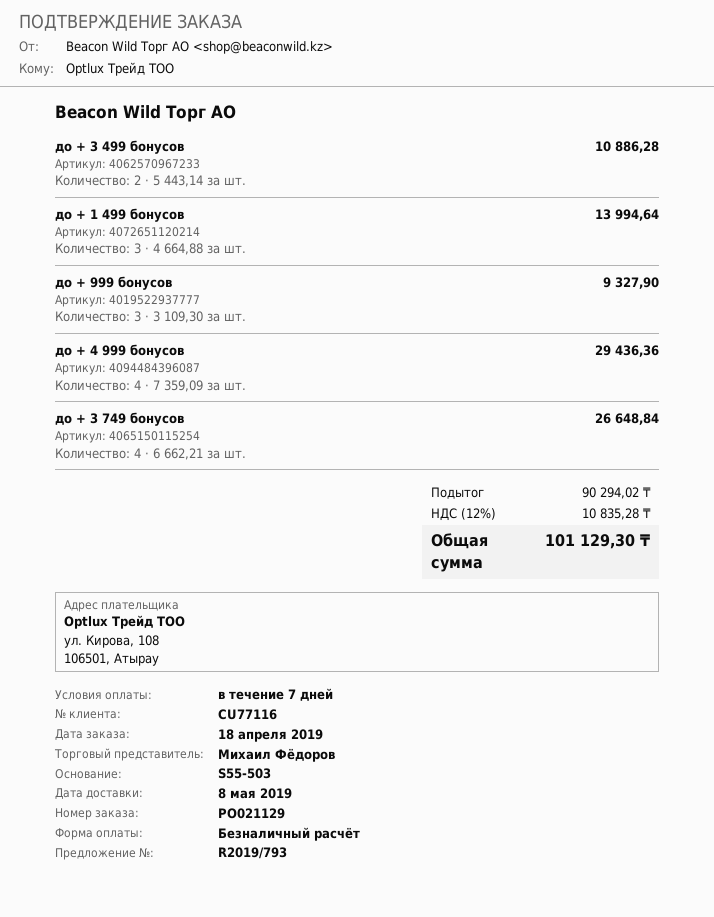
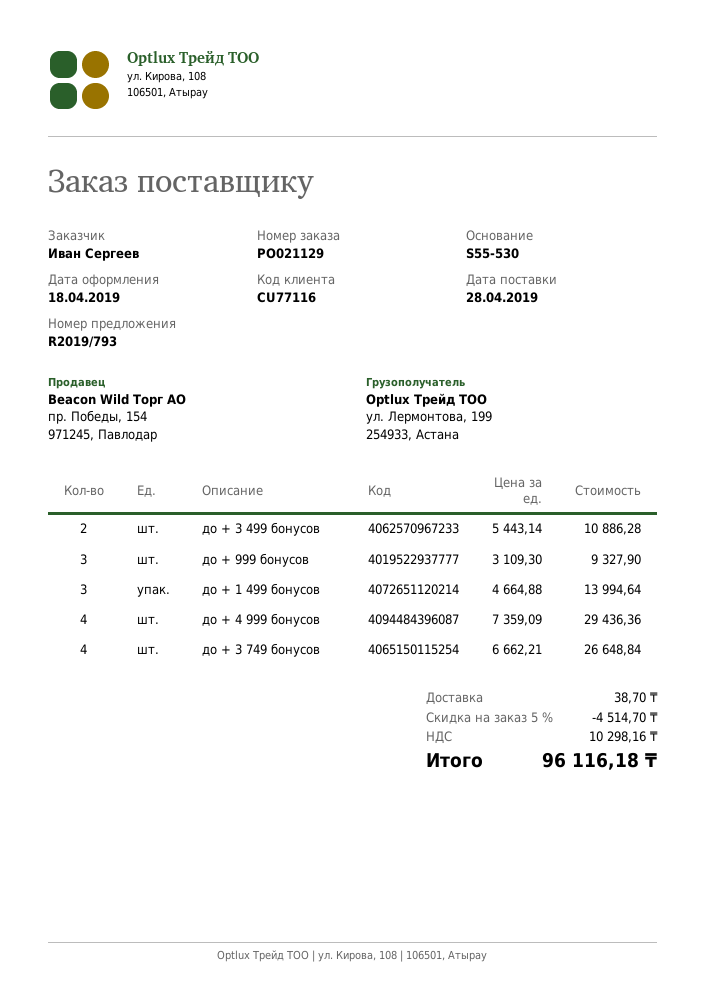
delivery date: 2019-05-08 -> 2019-04-28
reference: S55-503 -> S55-530
discount: none -> 5% = 4514.70
shipping: none -> 38.70
tax: 10835.28 -> 10298.16
total: 101129.30 -> 96116.18

